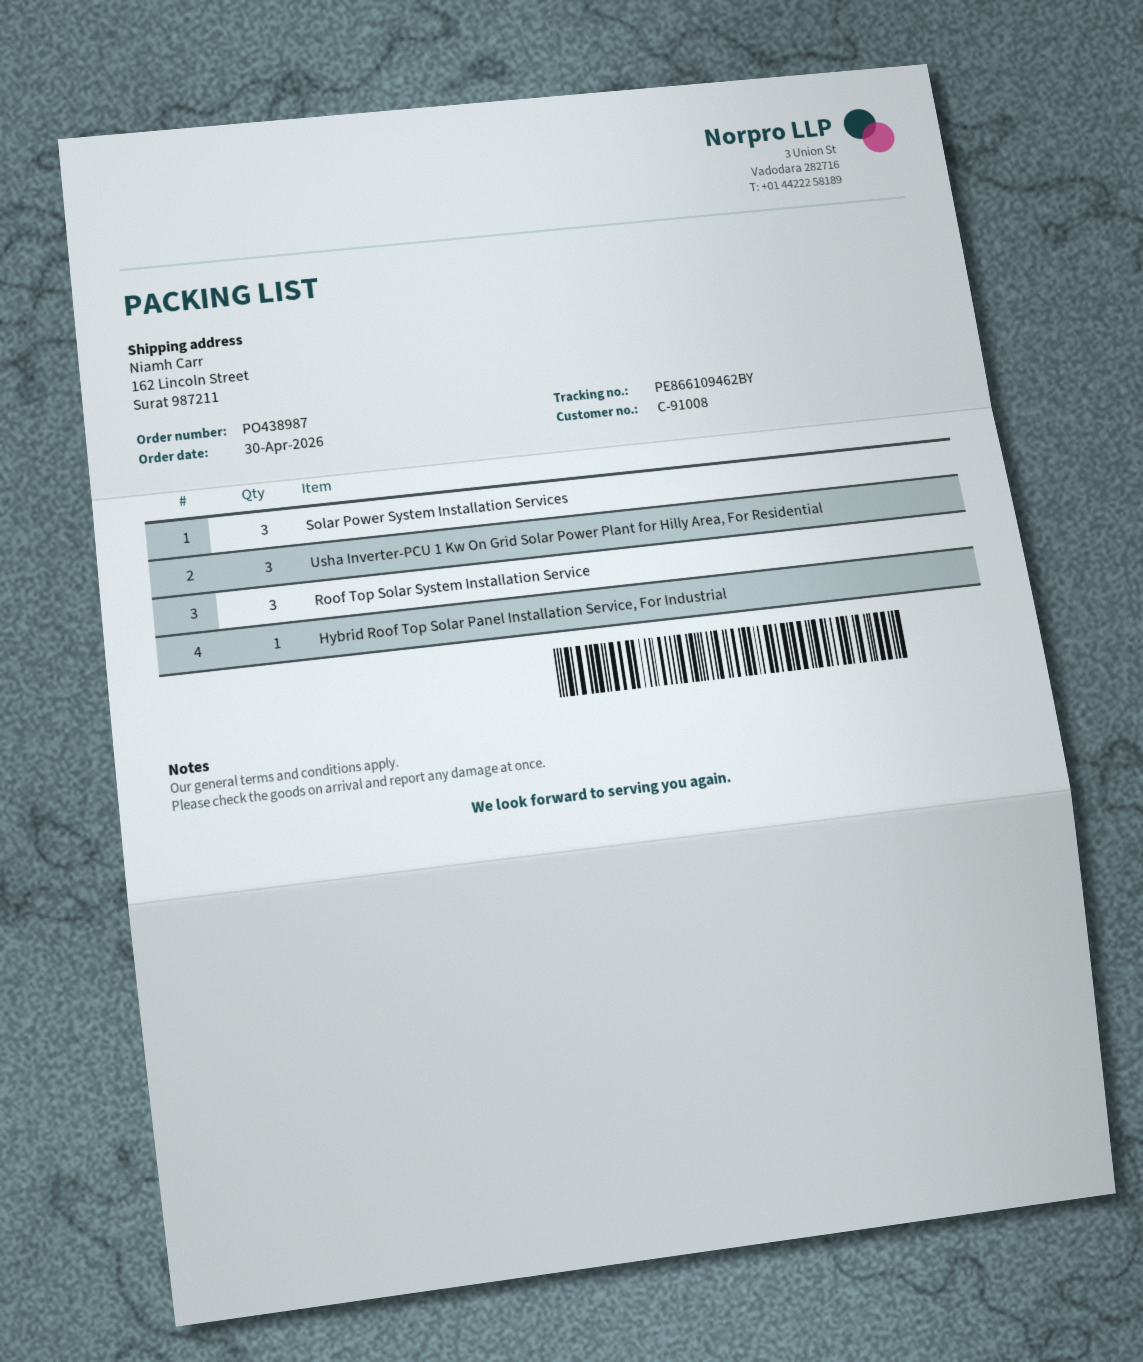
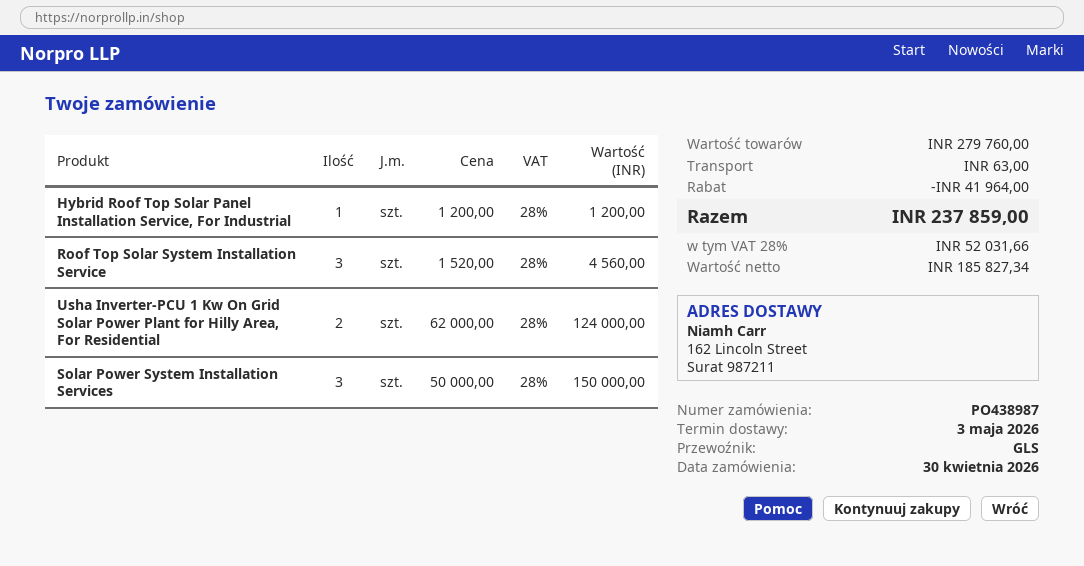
Usha Inverter-PCU 1 Kw On Grid Solar Power Plant for Hilly Area, For Residential: 3 -> 2

